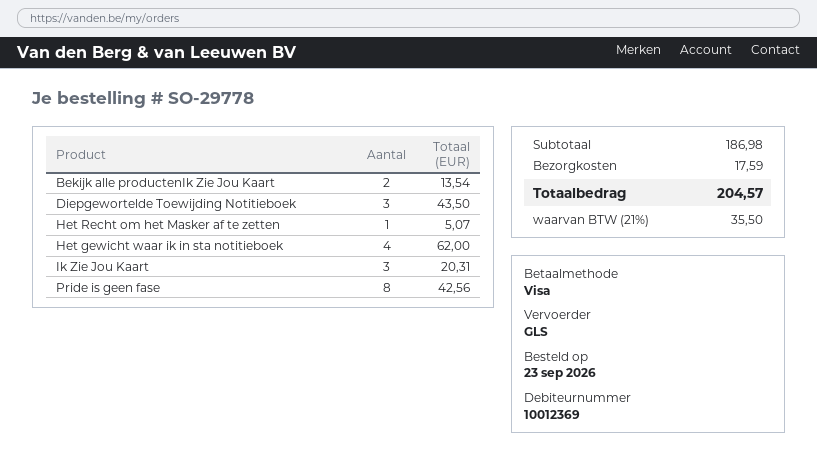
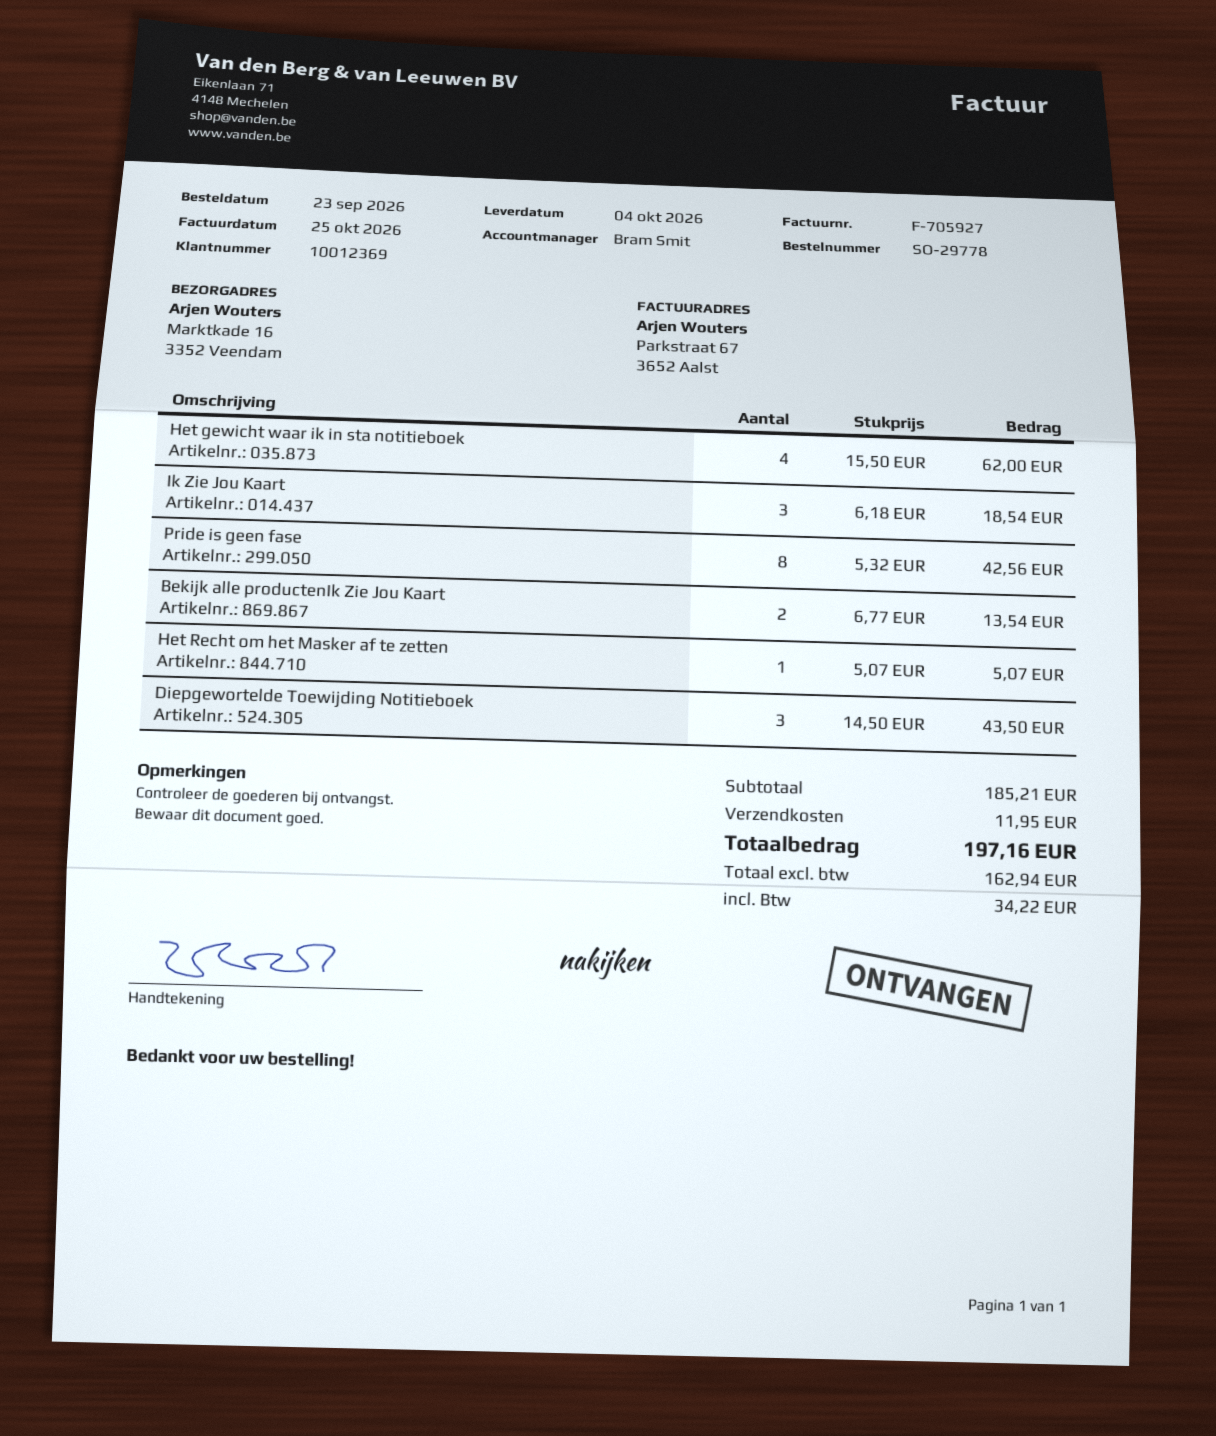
Ik Zie Jou Kaart: 3 for 20.31 -> 3 for 18.54
subtotal: 186.98 -> 185.21
shipping: 17.59 -> 11.95
tax: 35.50 -> 34.22
total: 204.57 -> 197.16

